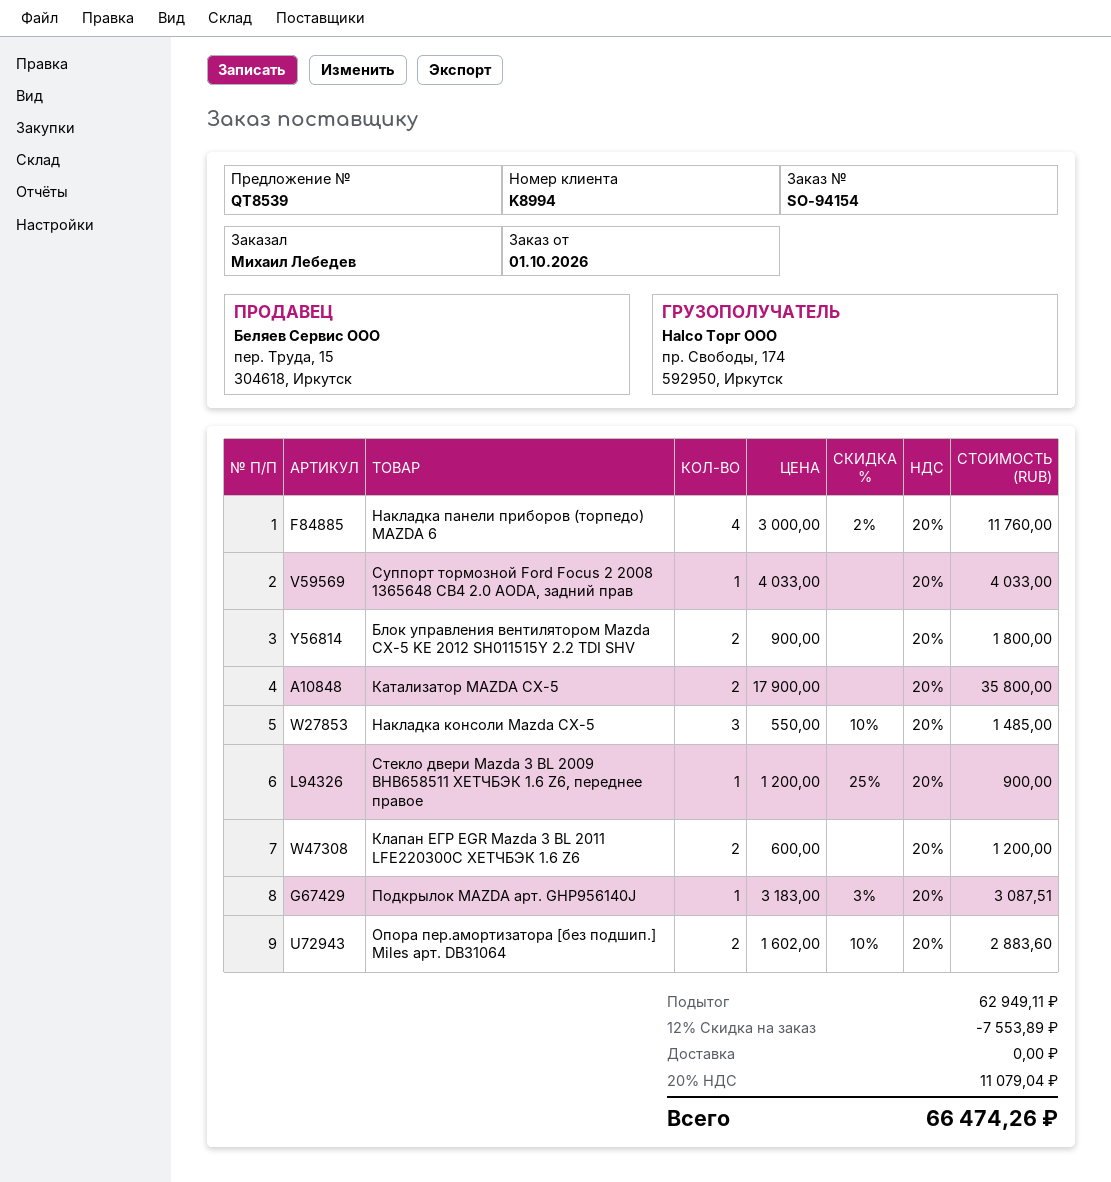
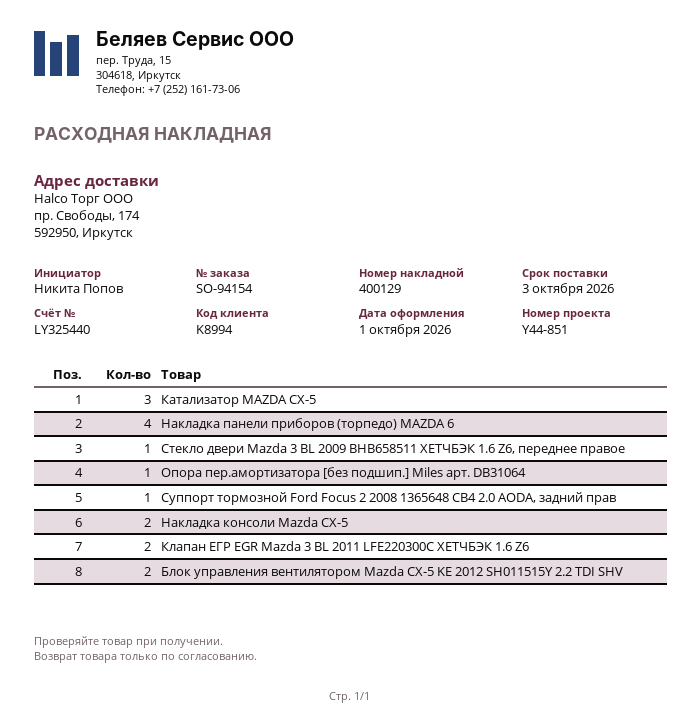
ordered by: Михаил Лебедев -> Никита Попов
Катализатор MAZDA CX-5: 2 -> 3
Накладка консоли Mazda CX-5: 3 -> 2
Пoдкpылoк MAZDA арт. GHP956140J: 1 -> none
Опора пер.амортизатора [без подшип.] Miles арт. DB31064: 2 -> 1

